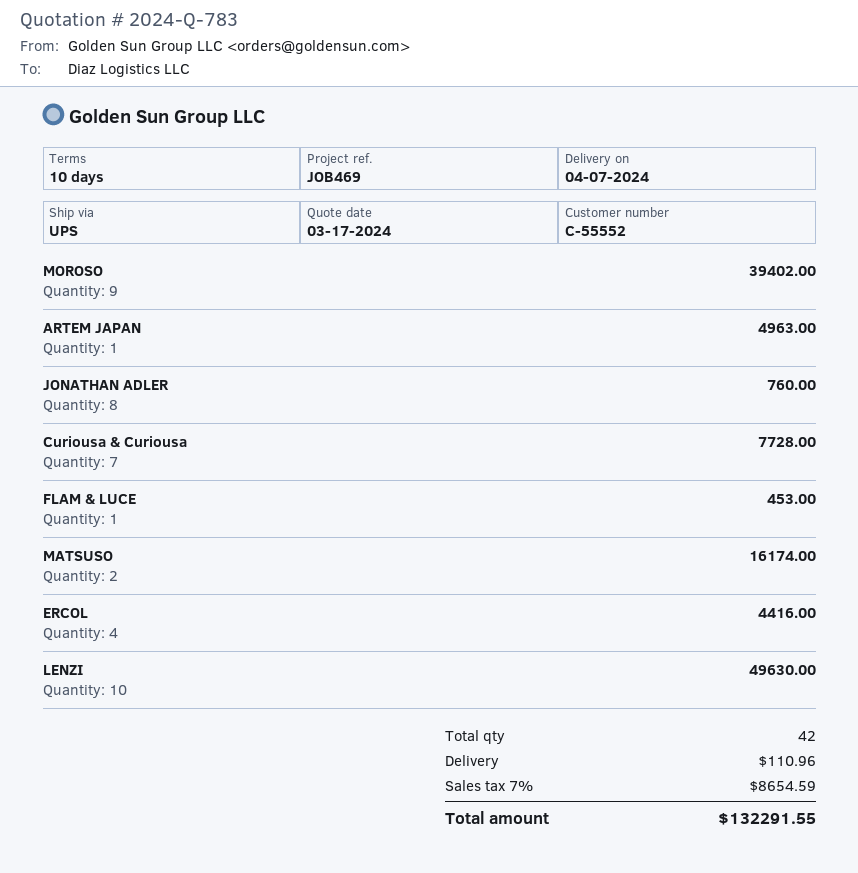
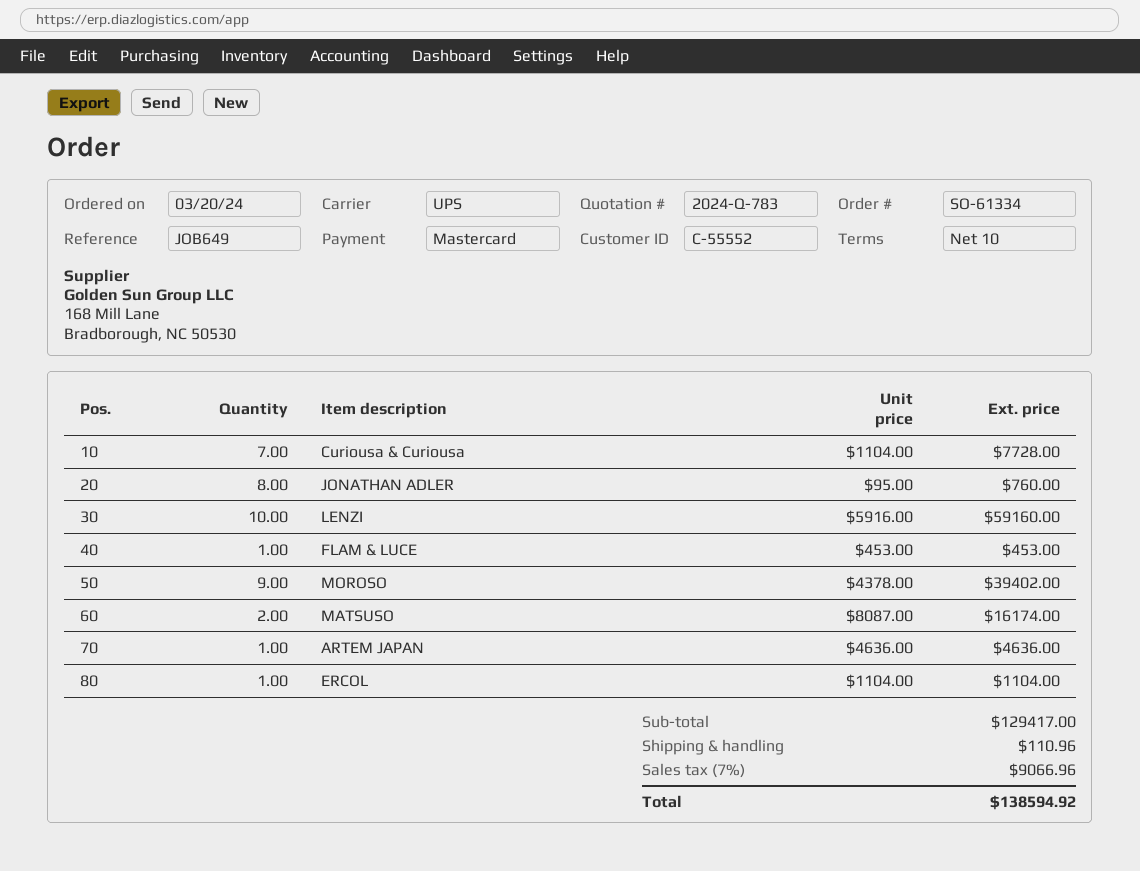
reference: JOB469 -> JOB649
ARTEM JAPAN: 1 for 4963.00 -> 1 for 4636.00
ERCOL: 4 for 4416.00 -> 1 for 1104.00
LENZI: 10 for 49630.00 -> 10 for 59160.00
tax: 7% = 8654.59 -> 7% = 9066.96
total: 132291.55 -> 138594.92

